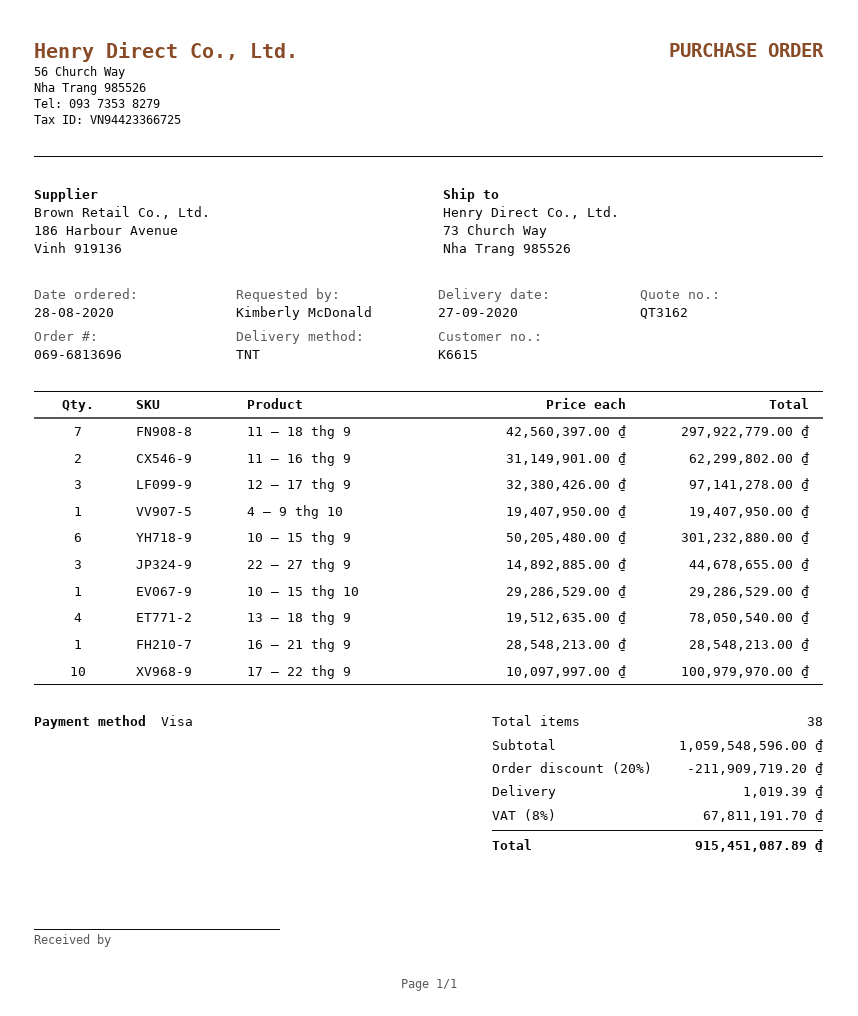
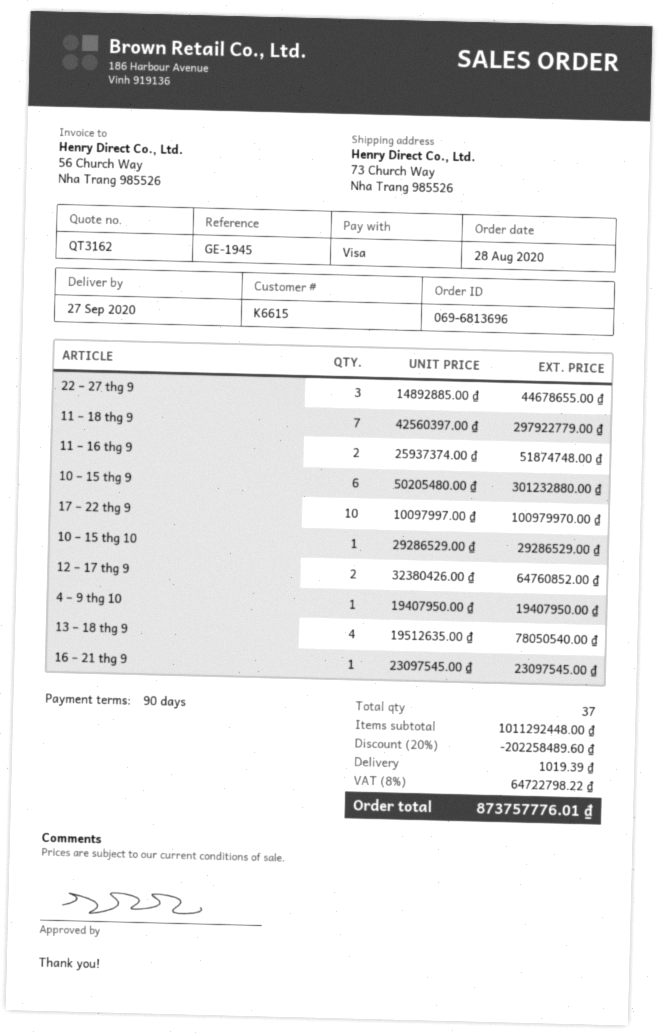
11 – 16 thg 9: 2 x 31149901.00 = 62299802.00 -> 2 x 25937374.00 = 51874748.00
12 – 17 thg 9: 3 x 32380426.00 = 97141278.00 -> 2 x 32380426.00 = 64760852.00
16 – 21 thg 9: 1 x 28548213.00 = 28548213.00 -> 1 x 23097545.00 = 23097545.00
total quantity: 38 -> 37
subtotal: 1059548596.00 -> 1011292448.00
discount: 20% = 211909719.20 -> 20% = 202258489.60
tax: 8% = 67811191.70 -> 8% = 64722798.22
total: 915451087.89 -> 873757776.01

